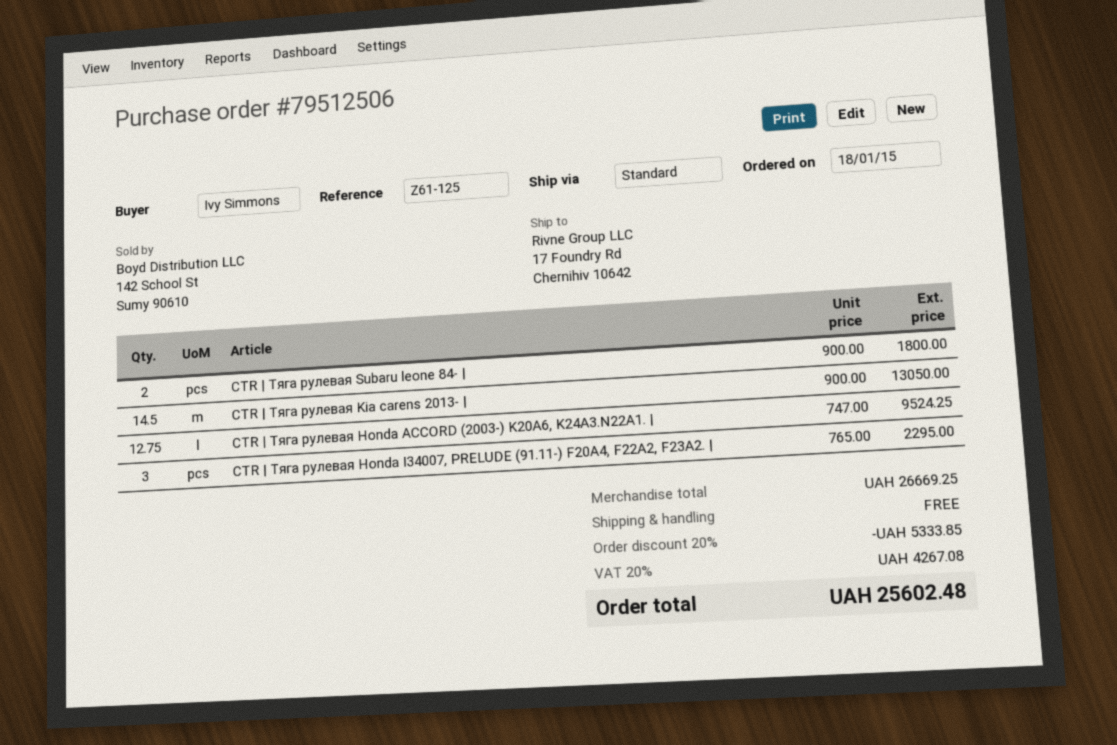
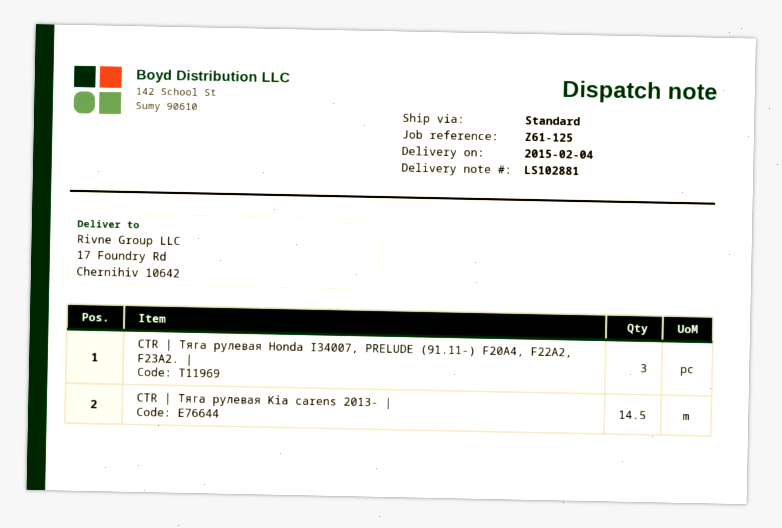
CTR | Тяга рулевая Subaru leone 84- |: 2 -> none
CTR | Тяга рулевая Honda ACCORD (2003-) K20A6, K24A3.N22A1. |: 12.75 -> none

